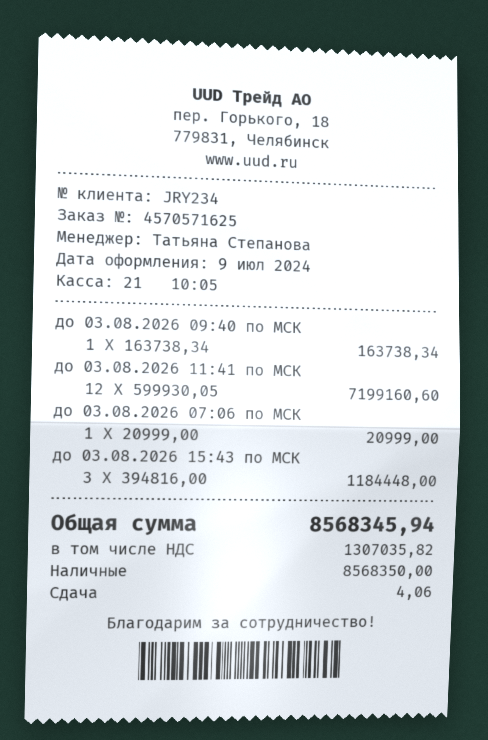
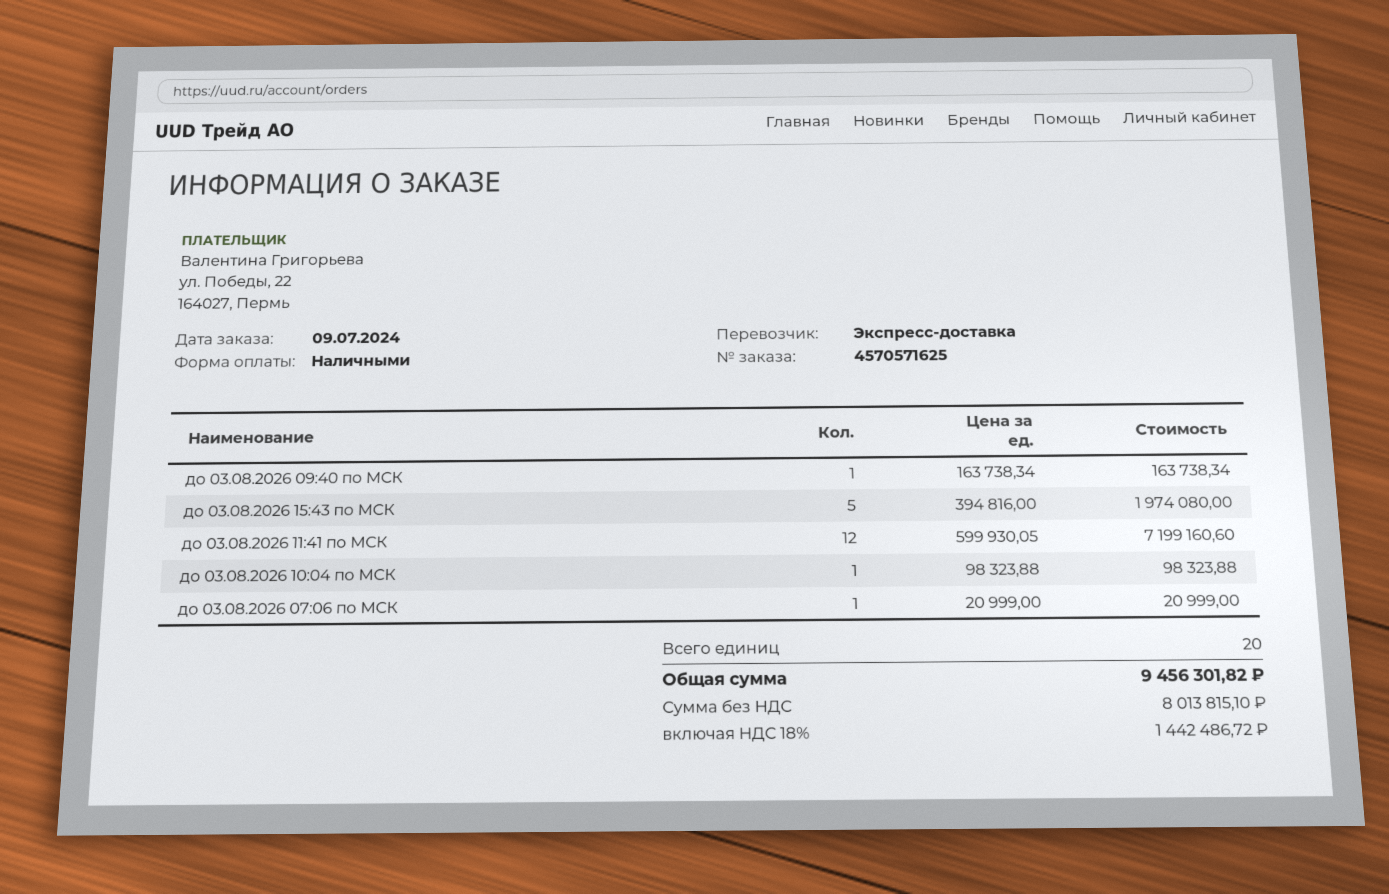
до 03.08.2026 15:43 по МСК: 3 x 394816.00 = 1184448.00 -> 5 x 394816.00 = 1974080.00
до 03.08.2026 10:04 по МСК: none -> 1 x 98323.88 = 98323.88
tax: 1307035.82 -> 1442486.72
total: 8568345.94 -> 9456301.82

